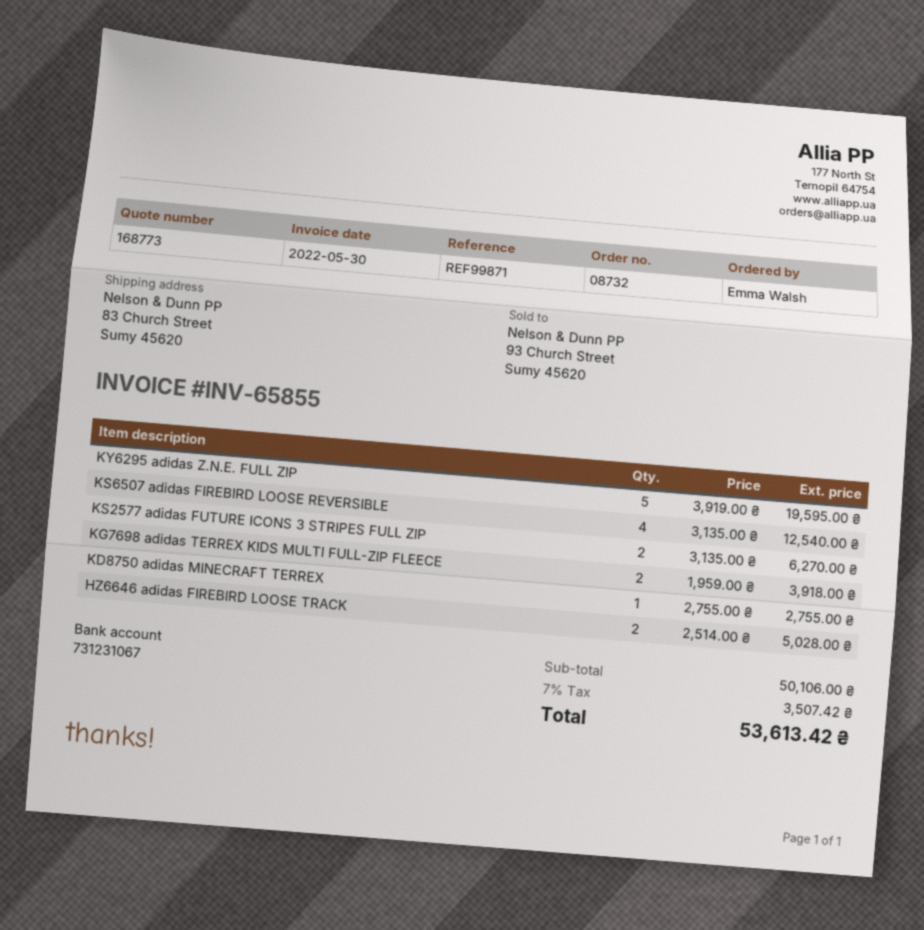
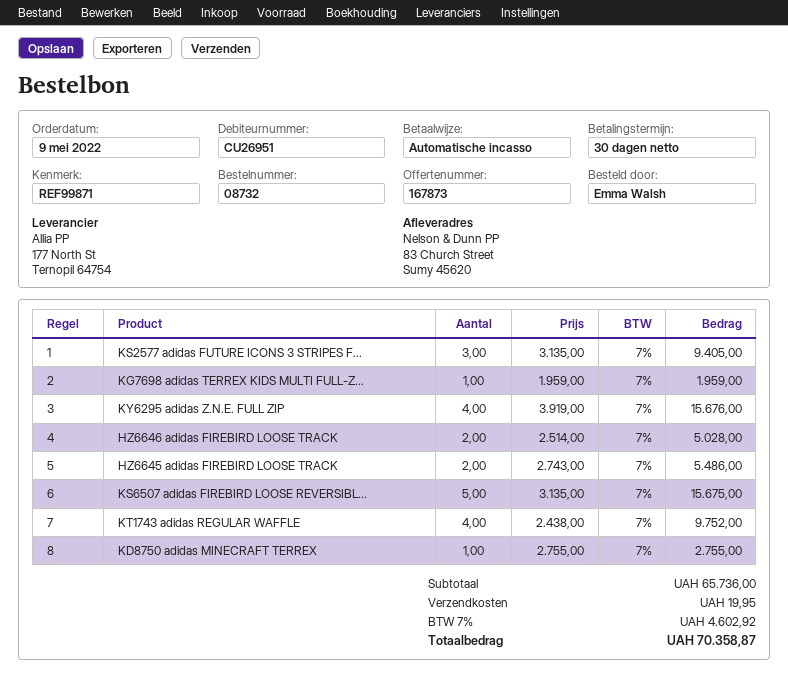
quote number: 168773 -> 167873
KY6295 adidas Z.N.E. FULL ZIP: 5 x 3919.00 = 19595.00 -> 4 x 3919.00 = 15676.00
KS6507 adidas FIREBIRD LOOSE REVERSIBLE: 4 x 3135.00 = 12540.00 -> 5 x 3135.00 = 15675.00
KS2577 adidas FUTURE ICONS 3 STRIPES FULL ZIP: 2 x 3135.00 = 6270.00 -> 3 x 3135.00 = 9405.00
KG7698 adidas TERREX KIDS MULTI FULL-ZIP FLEECE: 2 x 1959.00 = 3918.00 -> 1 x 1959.00 = 1959.00
HZ6645 adidas FIREBIRD LOOSE TRACK: none -> 2 x 2743.00 = 5486.00
KT1743 adidas REGULAR WAFFLE: none -> 4 x 2438.00 = 9752.00
subtotal: 50106.00 -> 65736.00
shipping: none -> 19.95
tax: 7% = 3507.42 -> 7% = 4602.92
total: 53613.42 -> 70358.87

